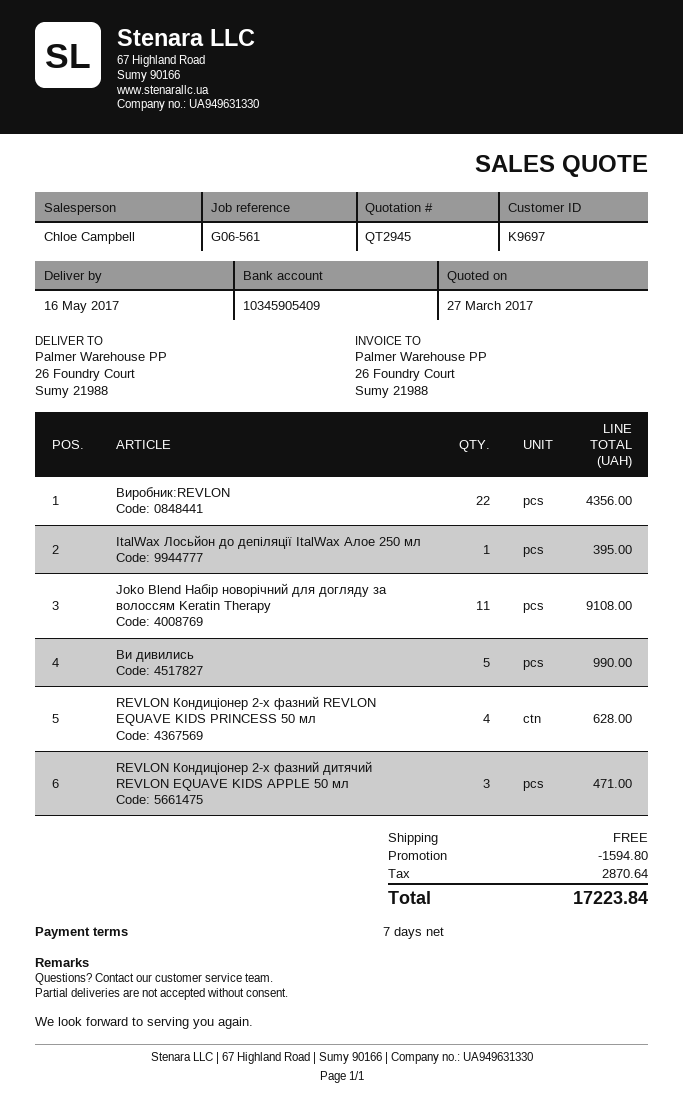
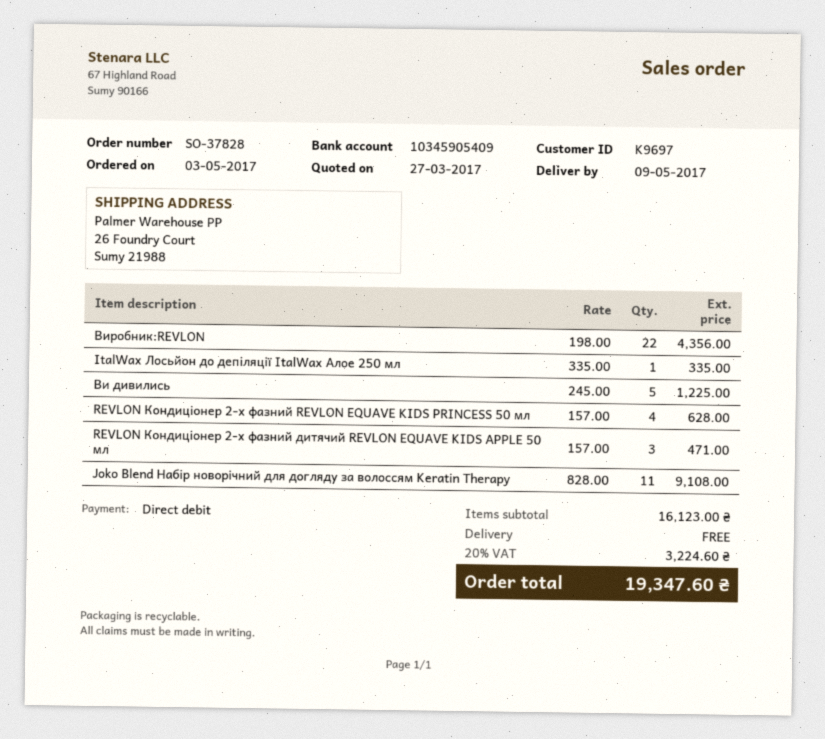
delivery date: 2017-05-16 -> 2017-05-09
ItalWax Лосьйон до депіляції ItalWax Алое 250 мл: 1 for 395.00 -> 1 for 335.00
Ви дивились: 5 for 990.00 -> 5 for 1225.00
discount: 1594.80 -> none
tax: 2870.64 -> 3224.60
total: 17223.84 -> 19347.60

